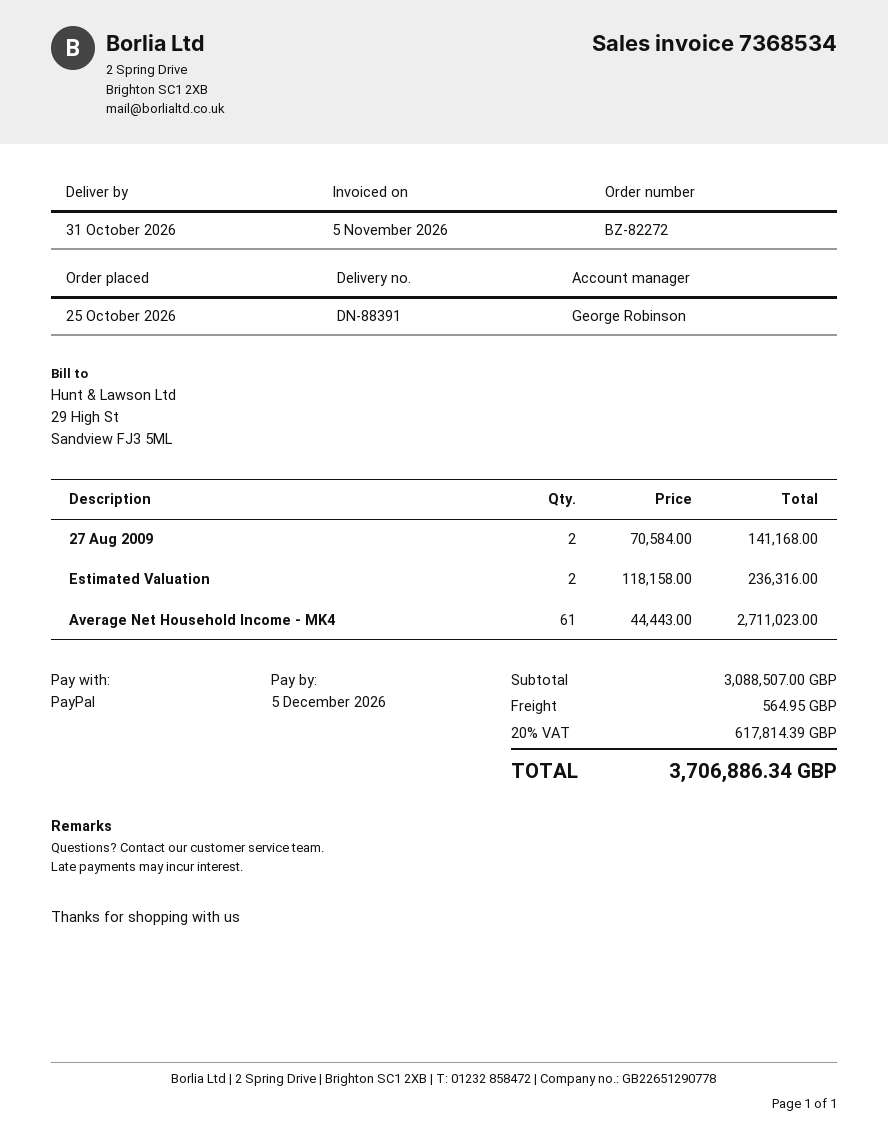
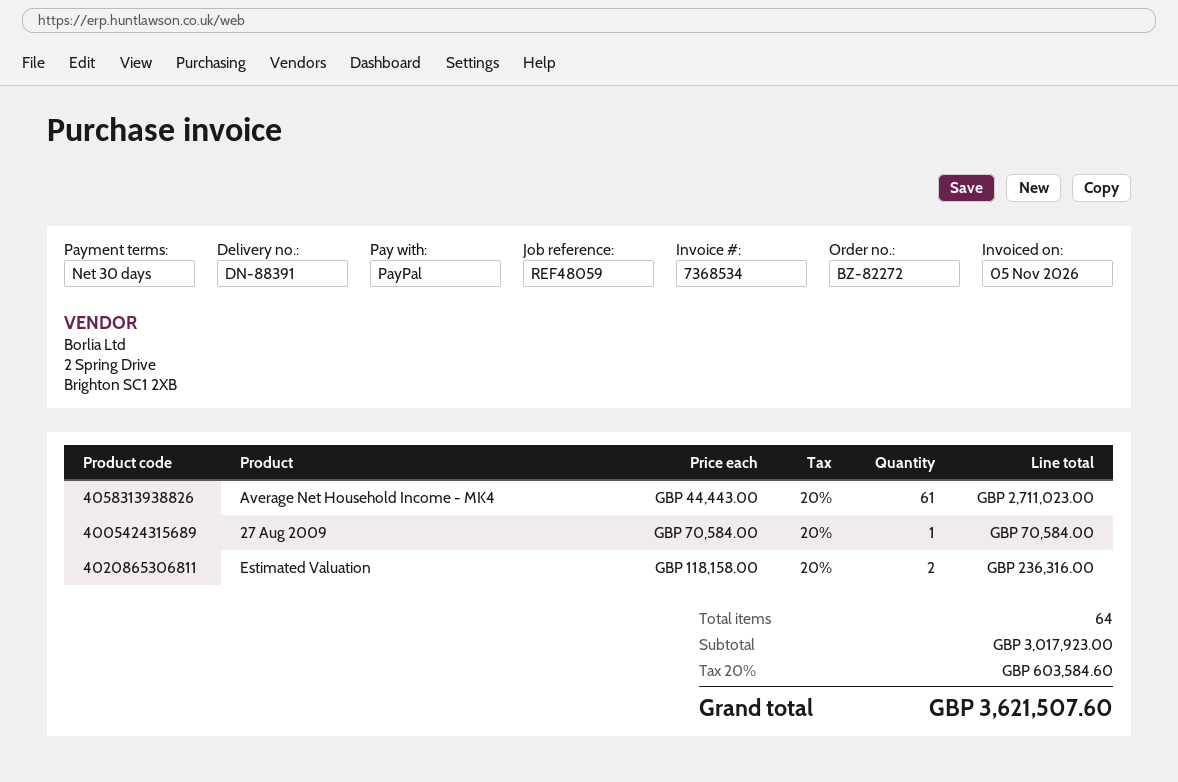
27 Aug 2009: 2 x 70584.00 = 141168.00 -> 1 x 70584.00 = 70584.00
subtotal: 3088507.00 -> 3017923.00
shipping: 564.95 -> none
tax: 20% = 617814.39 -> 20% = 603584.60
total: 3706886.34 -> 3621507.60

